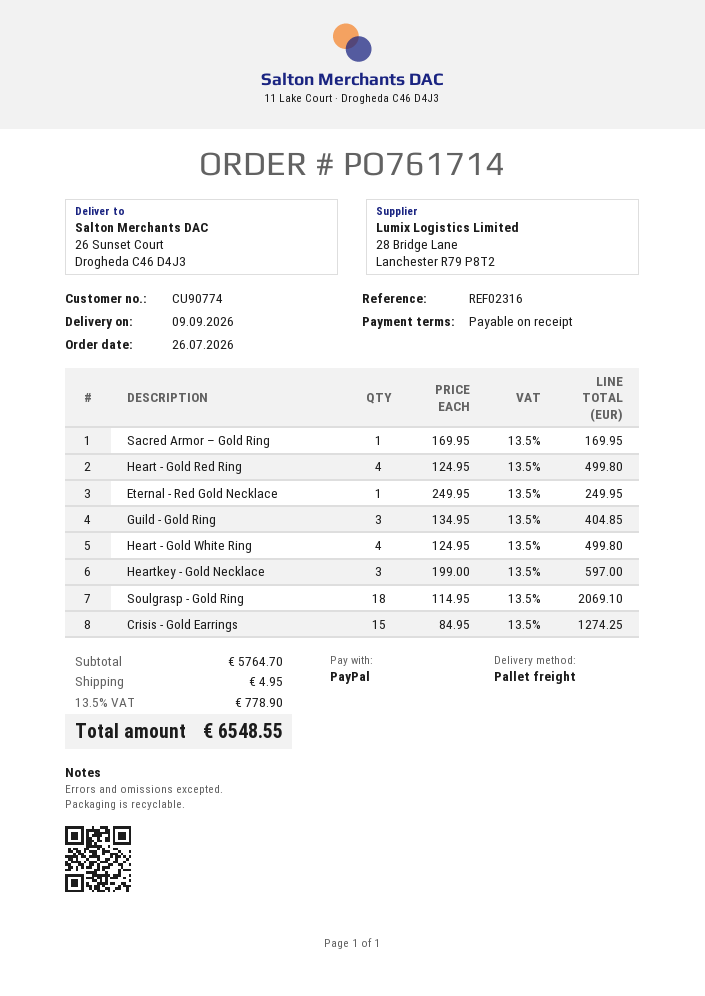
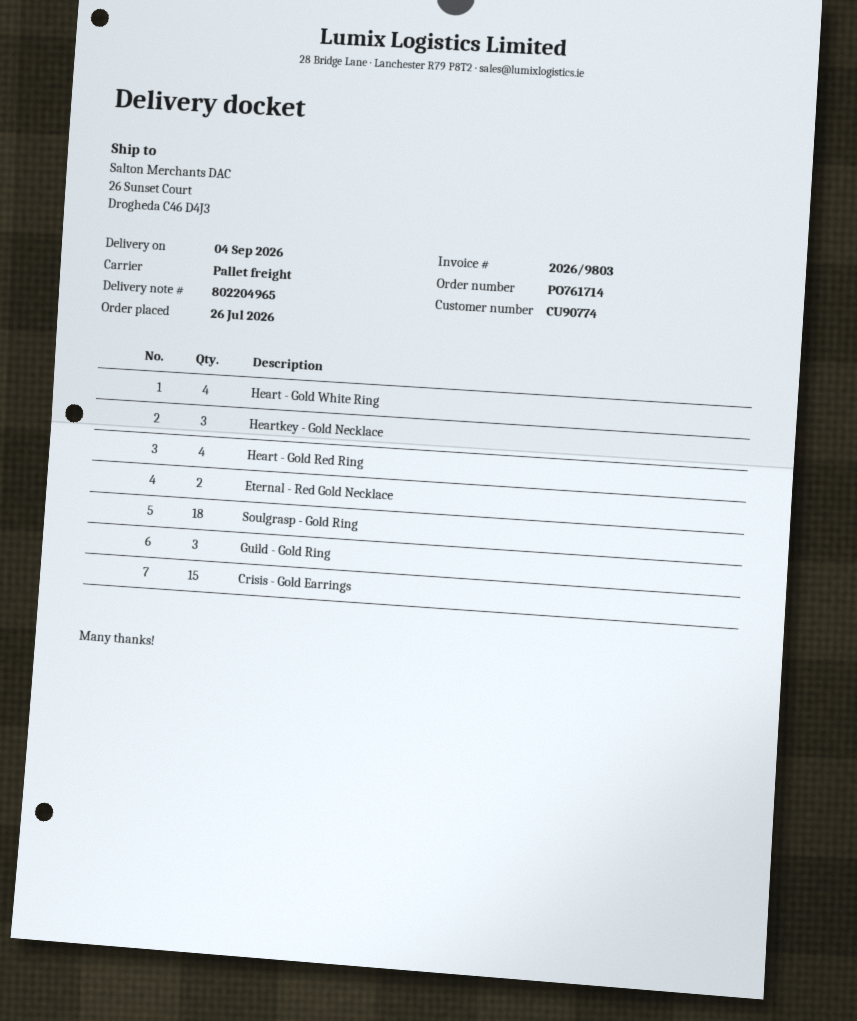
delivery date: 2026-09-09 -> 2026-09-04
Sacred Armor – Gold Ring: 1 -> none
Eternal - Red Gold Necklace: 1 -> 2

